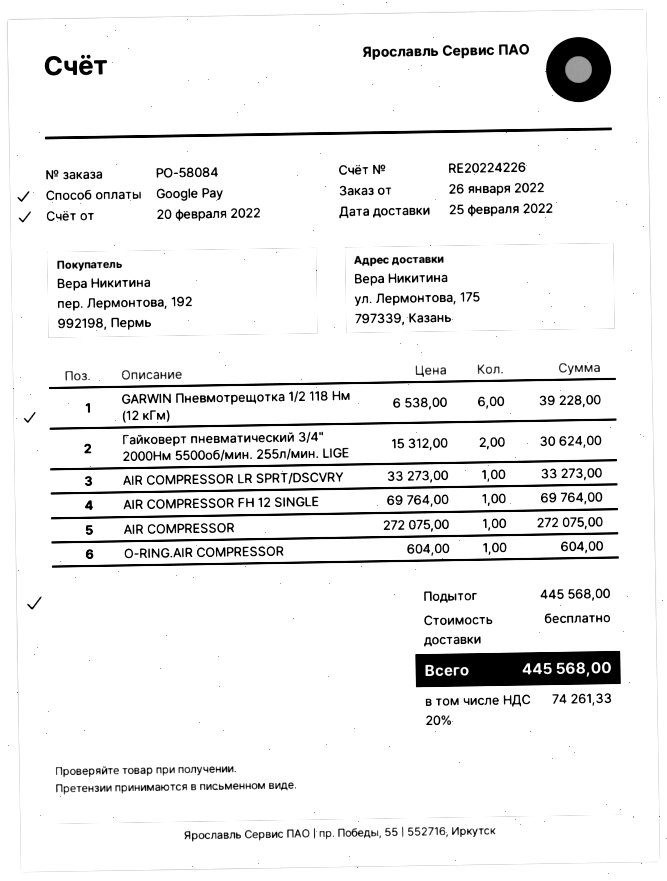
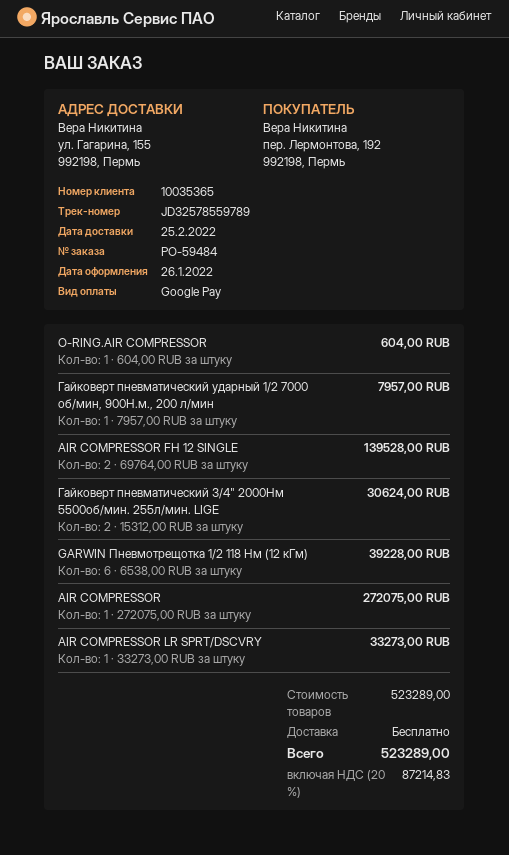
order number: PO-58084 -> PO-59484
ship to: ул. Лермонтова, 175, 797339, Казань -> ул. Гагарина, 155, 992198, Пермь
AIR COMPRESSOR FH 12 SINGLE: 1 x 69764.00 = 69764.00 -> 2 x 69764.00 = 139528.00
Гайковерт пневматический ударный 1/2 7000 об/мин, 900Н.м., 200 л/мин: none -> 1 x 7957.00 = 7957.00
subtotal: 445568.00 -> 523289.00
tax: 20% = 74261.33 -> 20% = 87214.83
total: 445568.00 -> 523289.00

